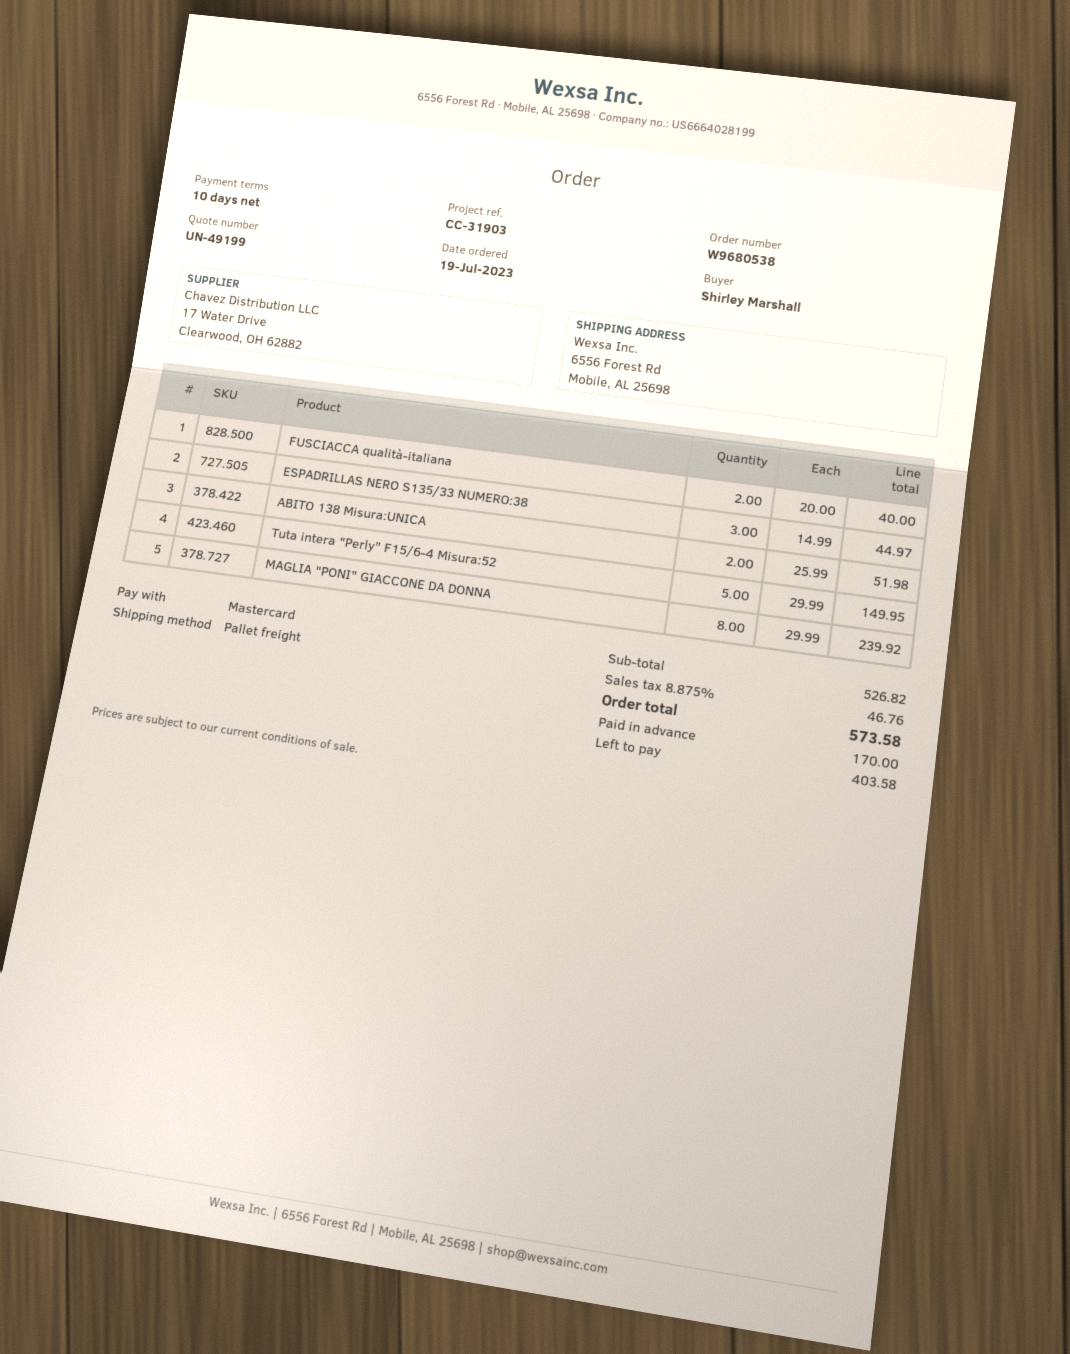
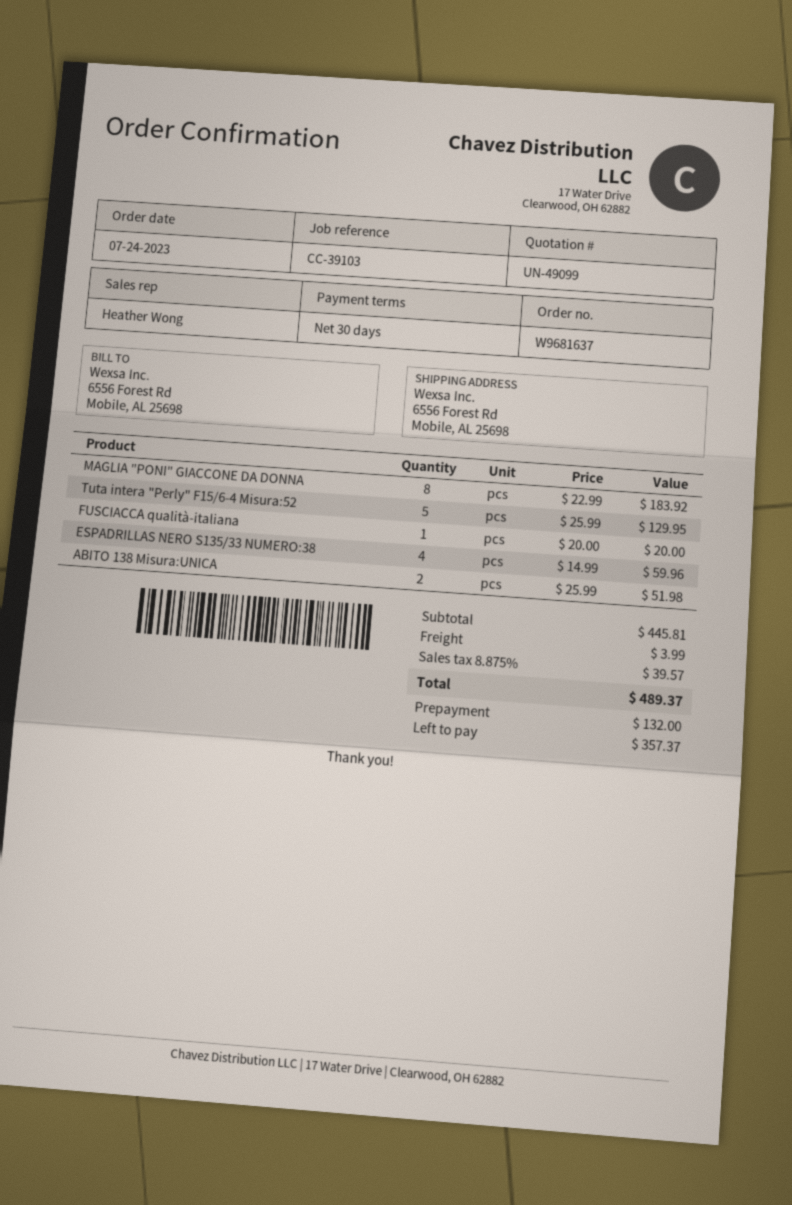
quote number: UN-49199 -> UN-49099
order number: W9680538 -> W9681637
order date: 2023-07-19 -> 2023-07-24
payment terms: 10 days -> 30 days
reference: CC-31903 -> CC-39103
FUSCIACCA qualità-italiana: 2 x 20.00 = 40.00 -> 1 x 20.00 = 20.00
ESPADRILLAS NERO S135/33 NUMERO:38: 3 x 14.99 = 44.97 -> 4 x 14.99 = 59.96
Tuta intera "Perly" F15/6-4 Misura:52: 5 x 29.99 = 149.95 -> 5 x 25.99 = 129.95
MAGLIA "PONI" GIACCONE DA DONNA: 8 x 29.99 = 239.92 -> 8 x 22.99 = 183.92
subtotal: 526.82 -> 445.81
shipping: none -> 3.99
tax: 8.875% = 46.76 -> 8.875% = 39.57
total: 573.58 -> 489.37
deposit: 170.00 -> 132.00
balance: 403.58 -> 357.37

